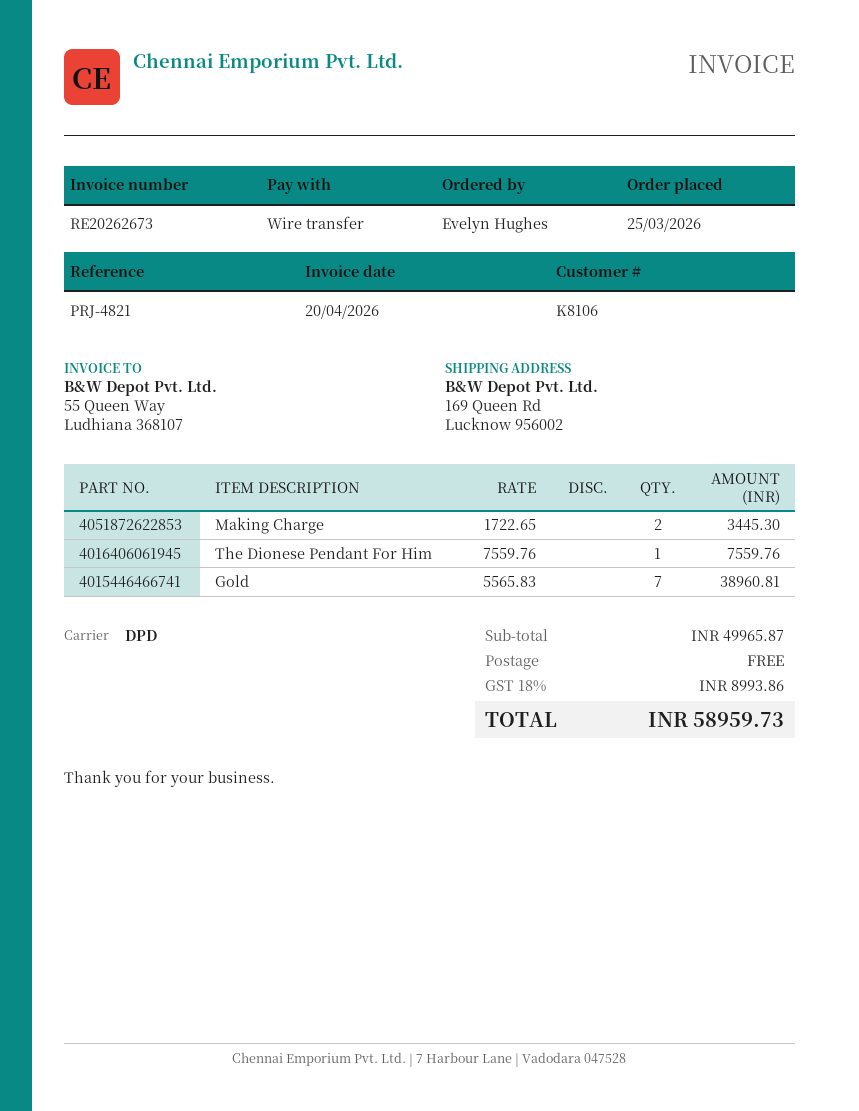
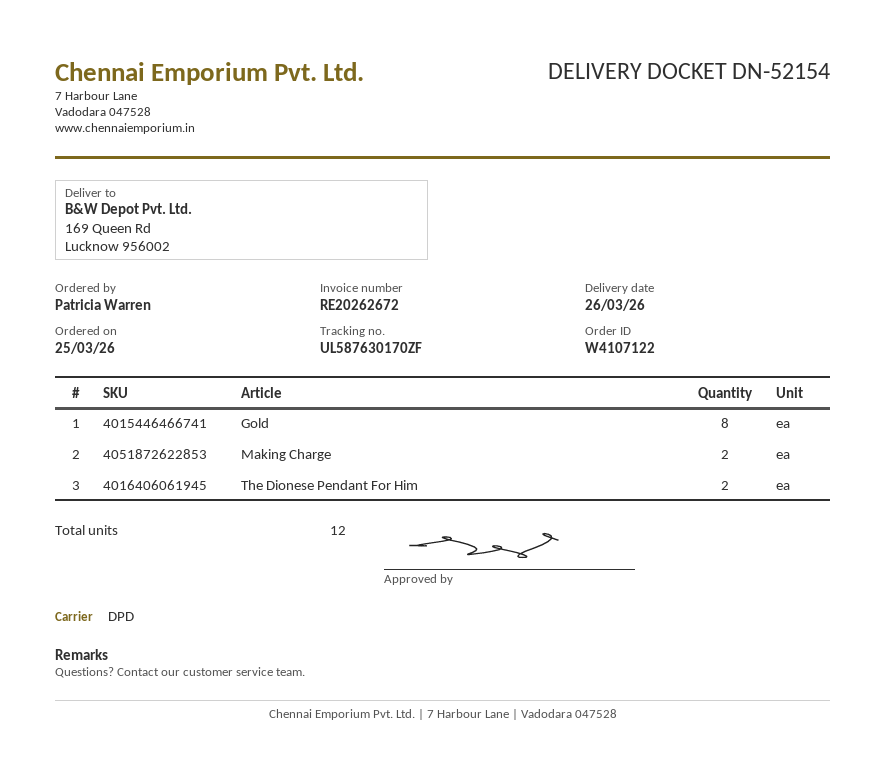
invoice number: RE20262673 -> RE20262672
ordered by: Evelyn Hughes -> Patricia Warren
The Dionese Pendant For Him: 1 -> 2
Gold: 7 -> 8

